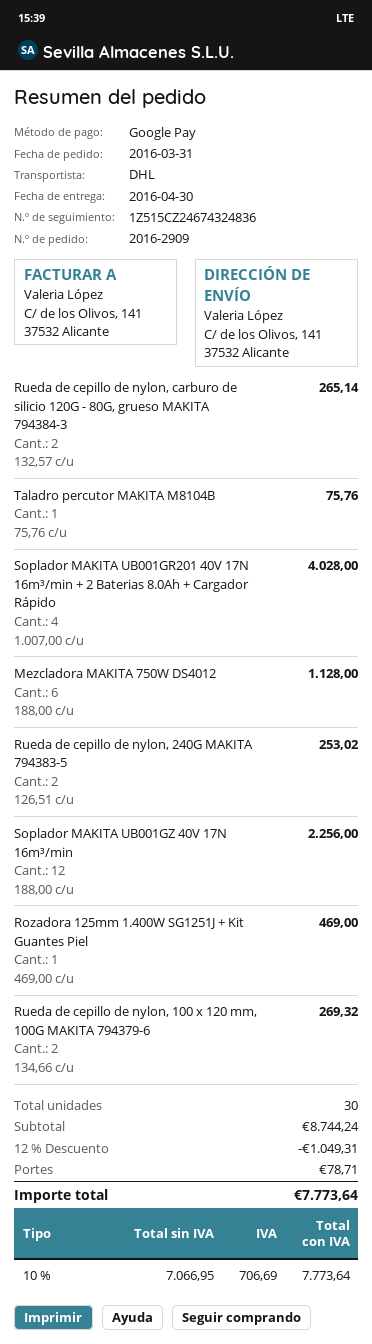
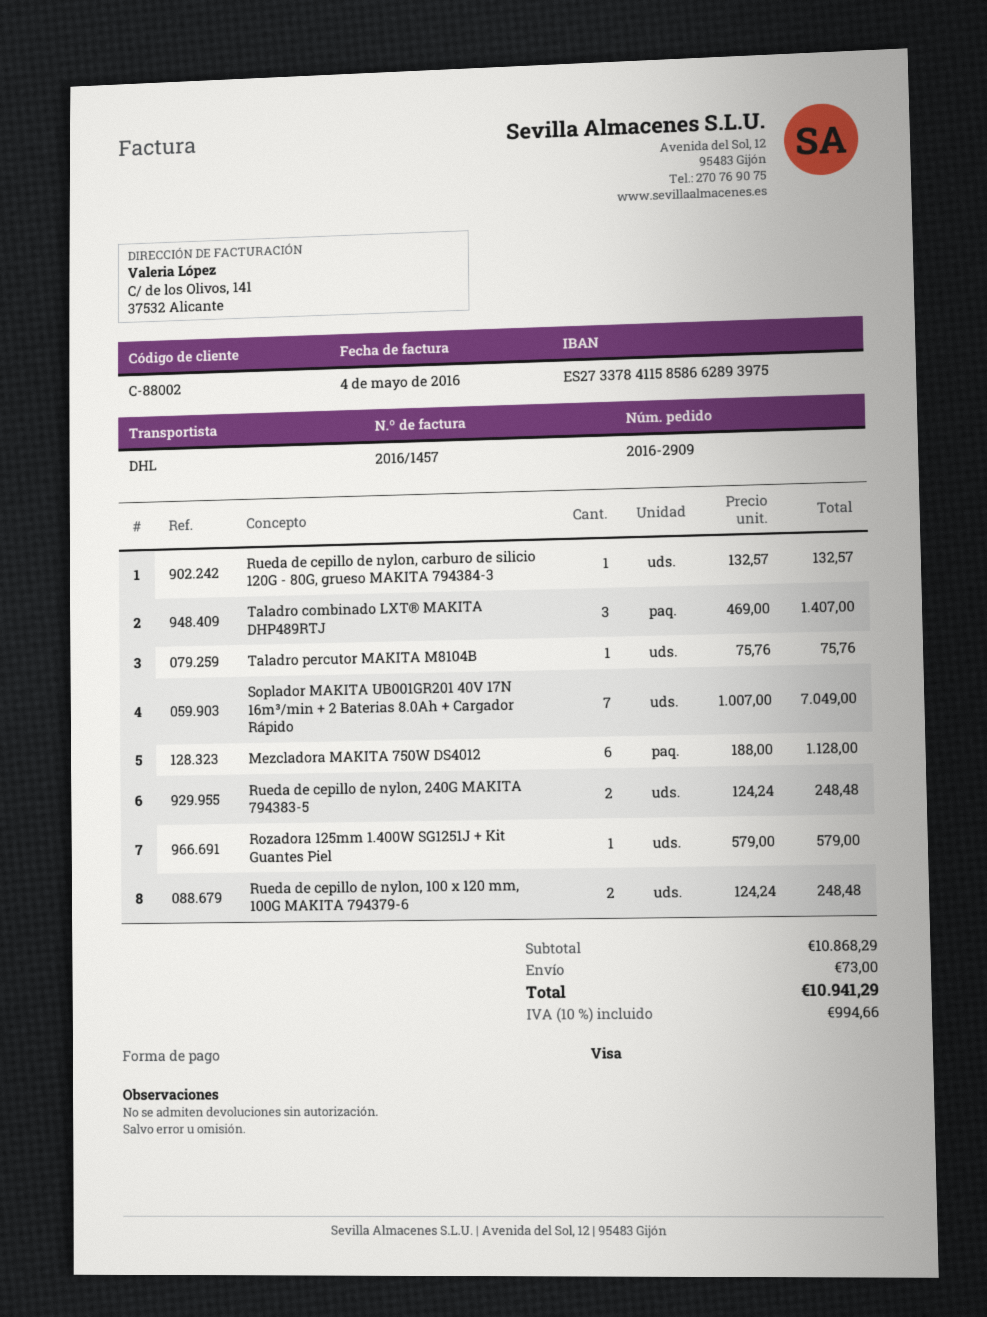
payment method: Google Pay -> Visa
Rueda de cepillo de nylon, carburo de silicio 120G - 80G, grueso MAKITA 794384-3: 2 x 132.57 = 265.14 -> 1 x 132.57 = 132.57
Soplador MAKITA UB001GR201 40V 17N 16m³/min + 2 Baterias 8.0Ah + Cargador Rápido: 4 x 1007.00 = 4028.00 -> 7 x 1007.00 = 7049.00
Rueda de cepillo de nylon, 240G MAKITA 794383-5: 2 x 126.51 = 253.02 -> 2 x 124.24 = 248.48
Soplador MAKITA UB001GZ 40V 17N 16m³/min: 12 x 188.00 = 2256.00 -> none
Rozadora 125mm 1.400W SG1251J + Kit Guantes Piel: 1 x 469.00 = 469.00 -> 1 x 579.00 = 579.00
Rueda de cepillo de nylon, 100 x 120 mm, 100G MAKITA 794379-6: 2 x 134.66 = 269.32 -> 2 x 124.24 = 248.48
Taladro combinado LXT® MAKITA DHP489RTJ: none -> 3 x 469.00 = 1407.00
subtotal: 8744.24 -> 10868.29
discount: 12% = 1049.31 -> none
shipping: 78.71 -> 73.00
tax: 10% = 706.69 -> 10% = 994.66
total: 7773.64 -> 10941.29

